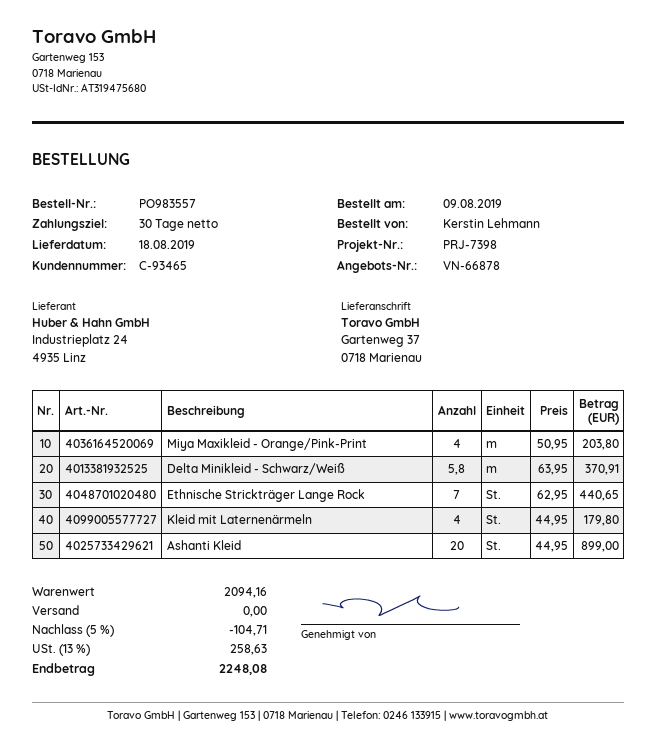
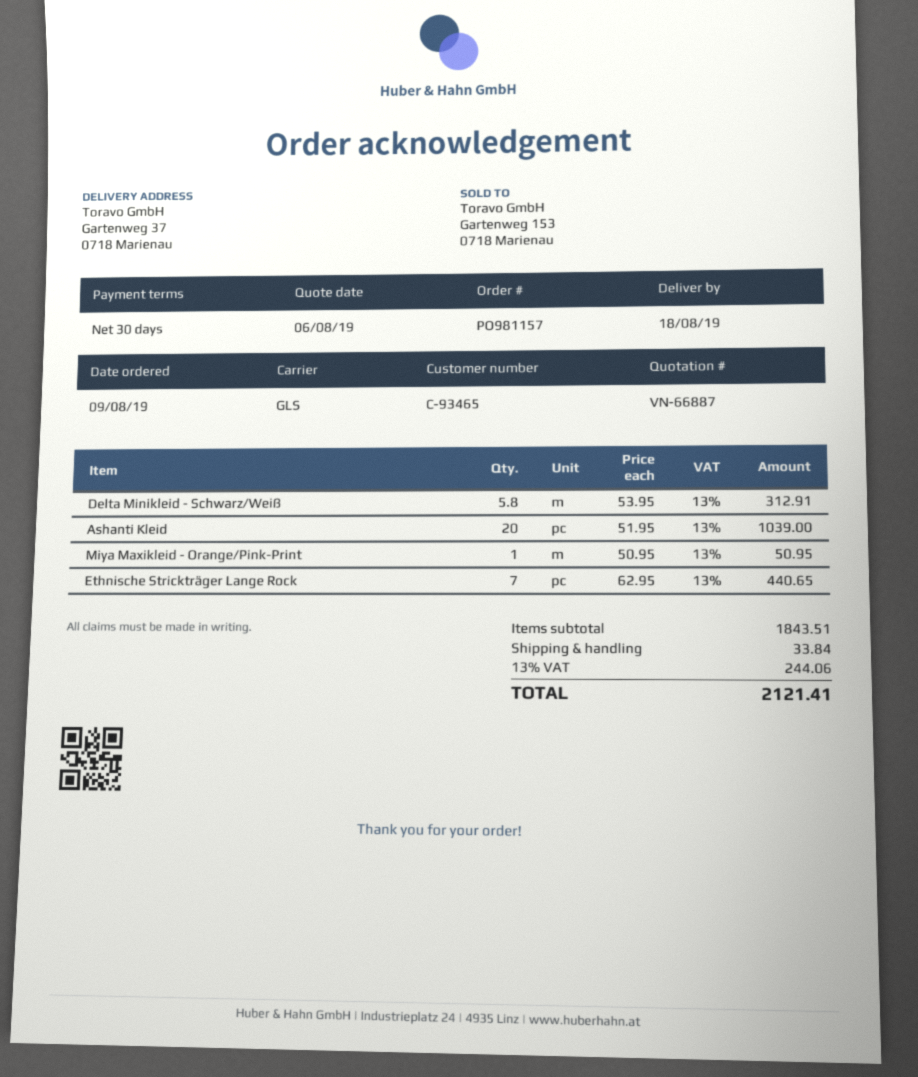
quote number: VN-66878 -> VN-66887
order number: PO983557 -> PO981157
Miya Maxikleid - Orange/Pink-Print: 4 x 50.95 = 203.80 -> 1 x 50.95 = 50.95
Delta Minikleid - Schwarz/Weiß: 5.8 x 63.95 = 370.91 -> 5.8 x 53.95 = 312.91
Kleid mit Laternenärmeln: 4 x 44.95 = 179.80 -> none
Ashanti Kleid: 20 x 44.95 = 899.00 -> 20 x 51.95 = 1039.00
subtotal: 2094.16 -> 1843.51
discount: 5% = 104.71 -> none
shipping: 0.00 -> 33.84
tax: 13% = 258.63 -> 13% = 244.06
total: 2248.08 -> 2121.41

